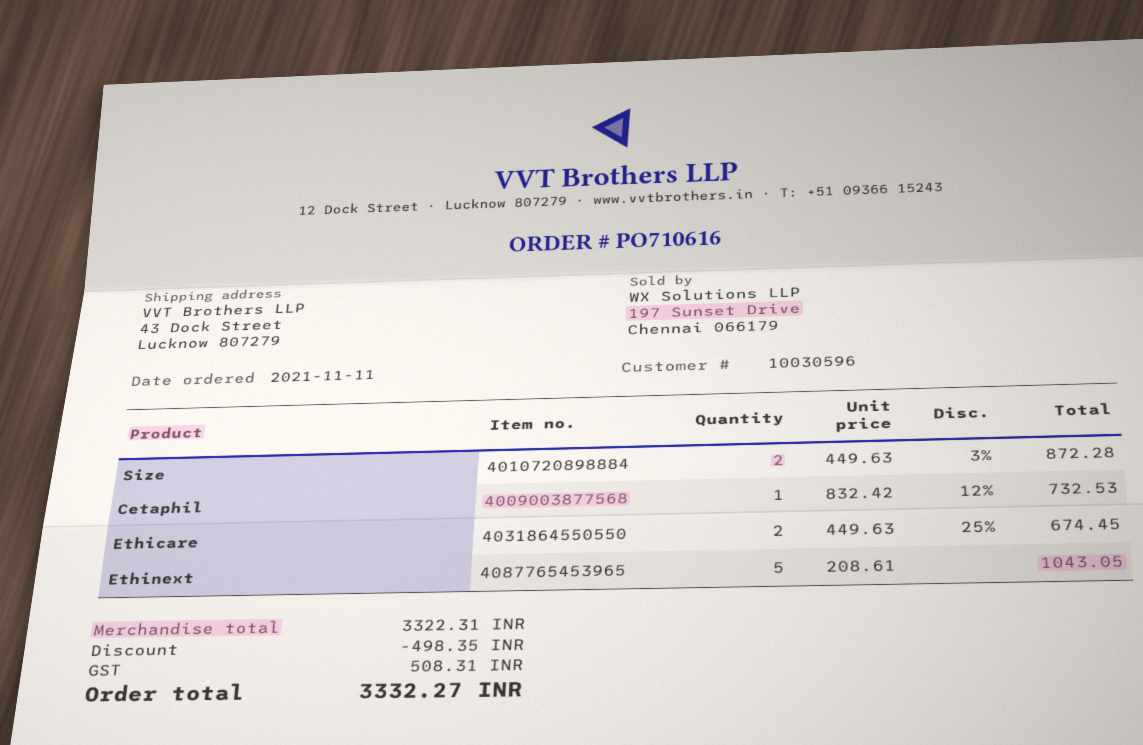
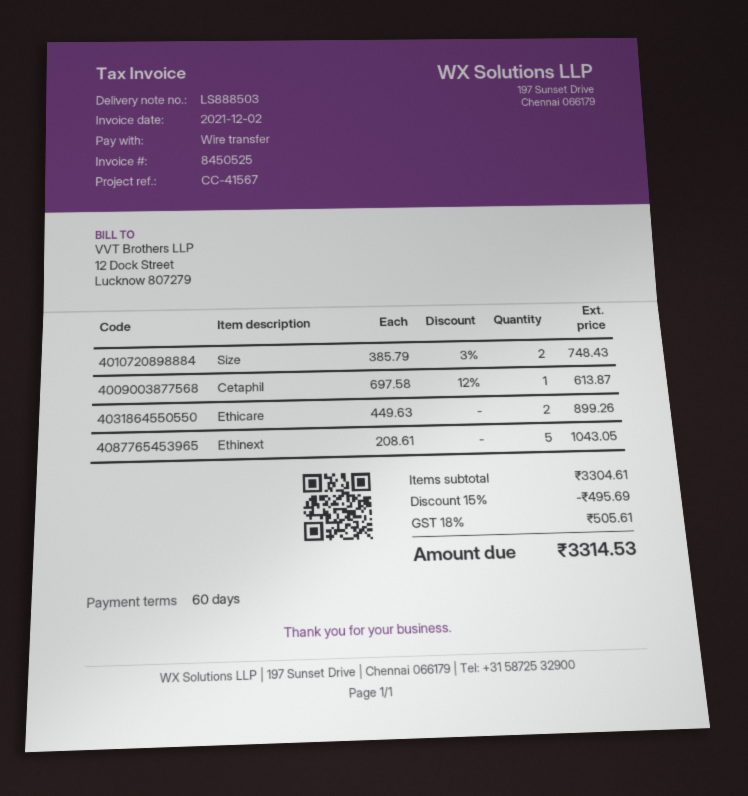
Size: 2 x 449.63 - 3% = 872.28 -> 2 x 385.79 - 3% = 748.43
Cetaphil: 1 x 832.42 - 12% = 732.53 -> 1 x 697.58 - 12% = 613.87
Ethicare: 2 x 449.63 - 25% = 674.45 -> 2 x 449.63 = 899.26
subtotal: 3322.31 -> 3304.61
discount: 498.35 -> 495.69
tax: 508.31 -> 505.61
total: 3332.27 -> 3314.53

